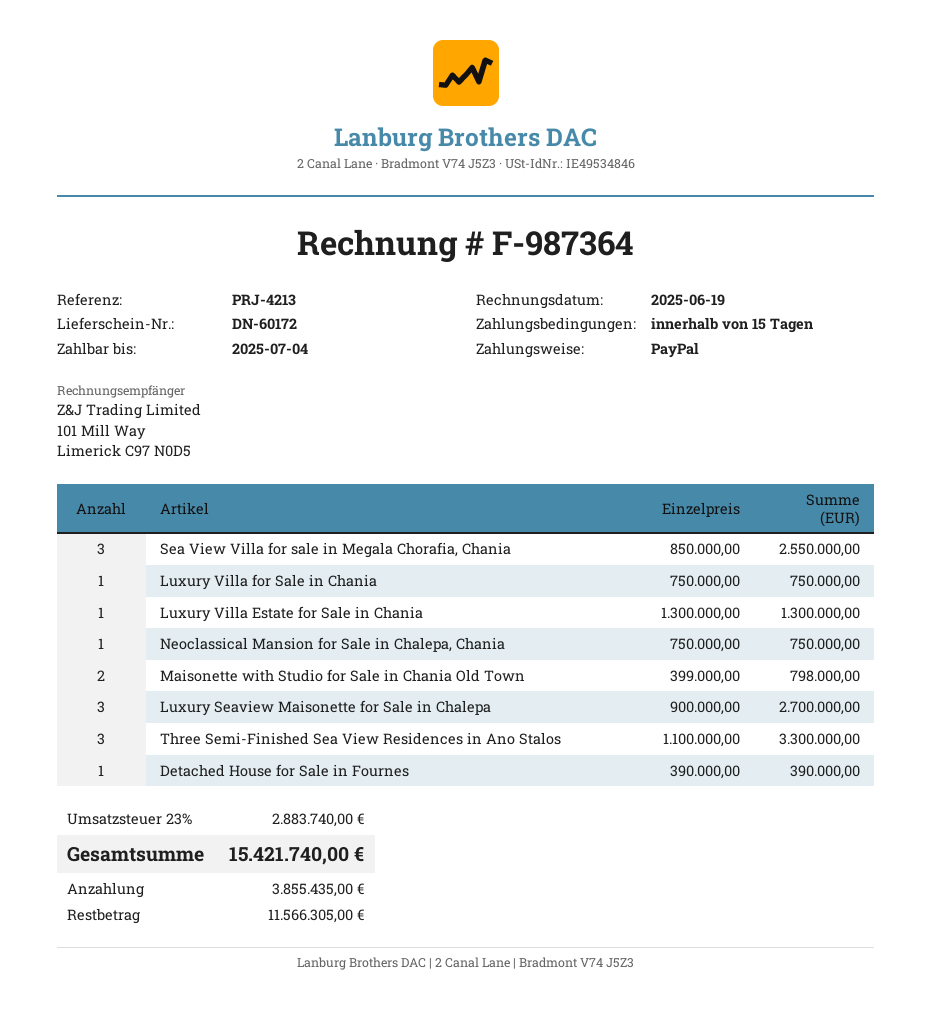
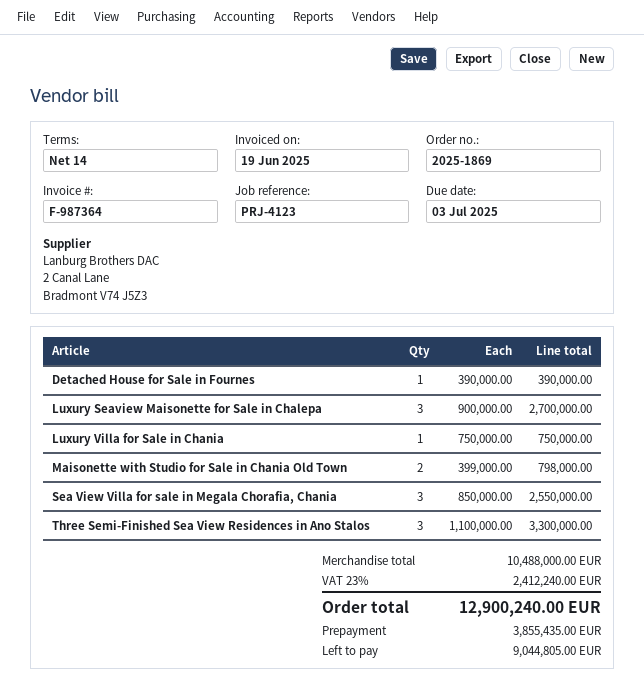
payment terms: 15 days -> 14 days
due date: 2025-07-04 -> 2025-07-03
reference: PRJ-4213 -> PRJ-4123
Luxury Villa Estate for Sale in Chania: 1 x 1300000.00 = 1300000.00 -> none
Neoclassical Mansion for Sale in Chalepa, Chania: 1 x 750000.00 = 750000.00 -> none
tax: 23% = 2883740.00 -> 23% = 2412240.00
total: 15421740.00 -> 12900240.00
balance: 11566305.00 -> 9044805.00

